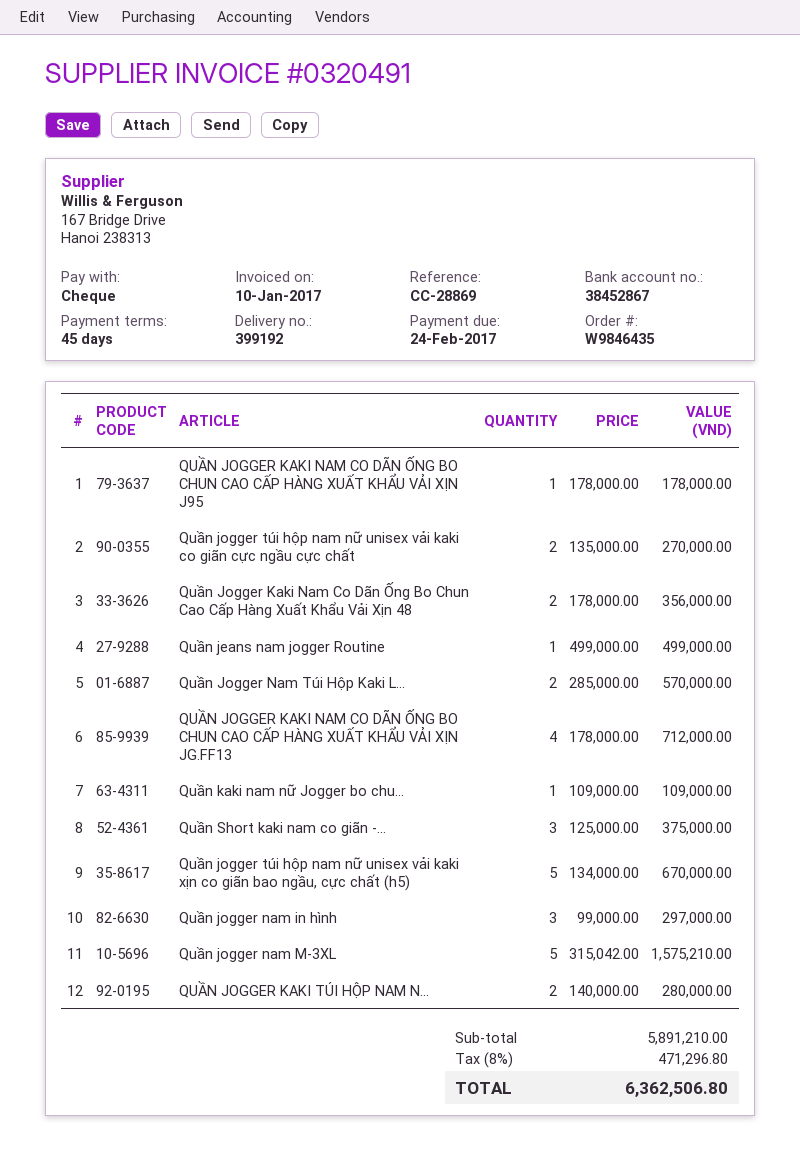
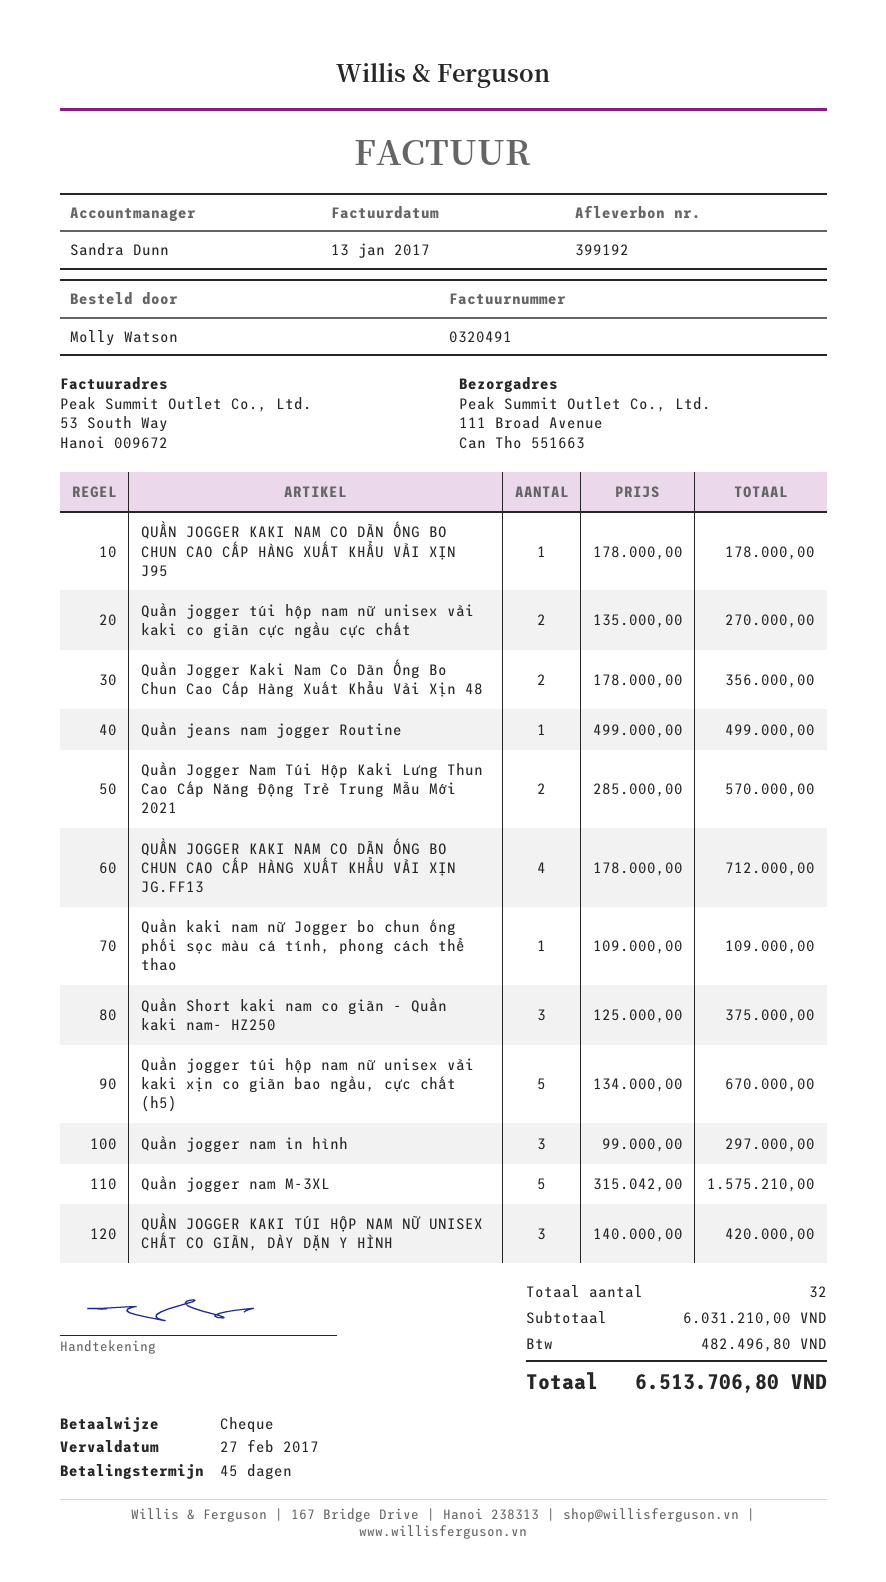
invoice date: 2017-01-10 -> 2017-01-13
due date: 2017-02-24 -> 2017-02-27
QUẦN JOGGER KAKI TÚI HỘP NAM N...: 2 x 140000.00 = 280000.00 -> 3 x 140000.00 = 420000.00
subtotal: 5891210.00 -> 6031210.00
tax: 471296.80 -> 482496.80
total: 6362506.80 -> 6513706.80

